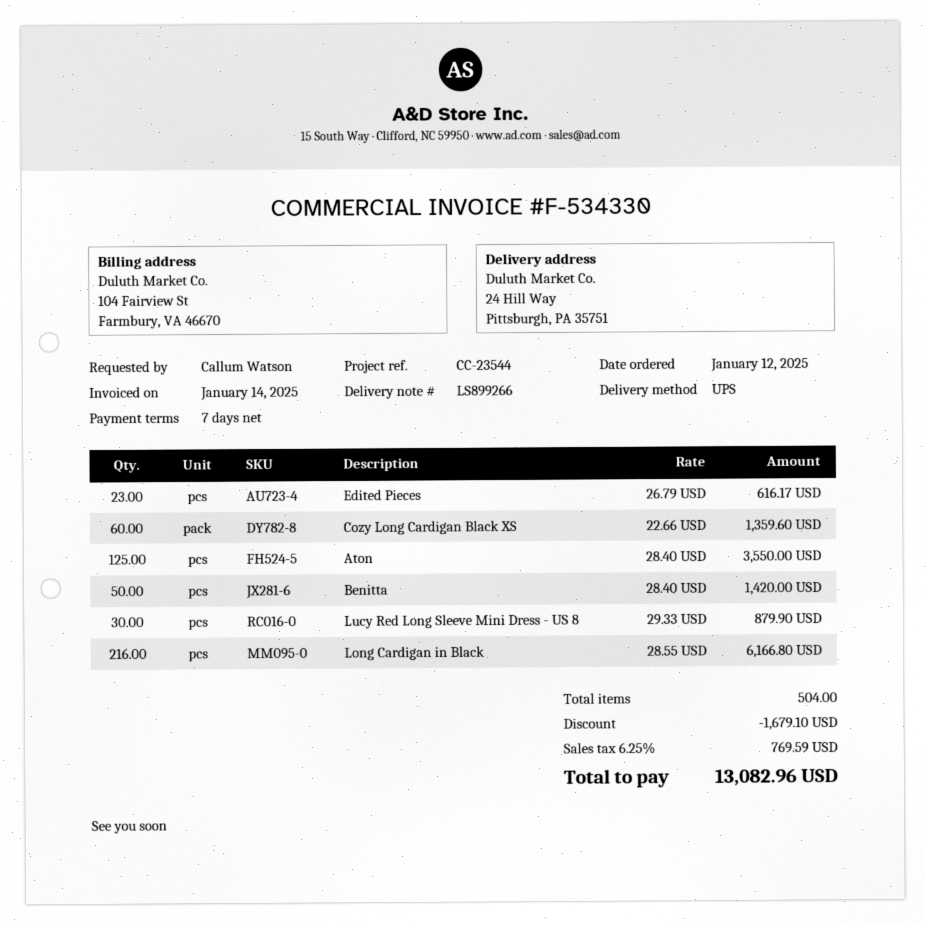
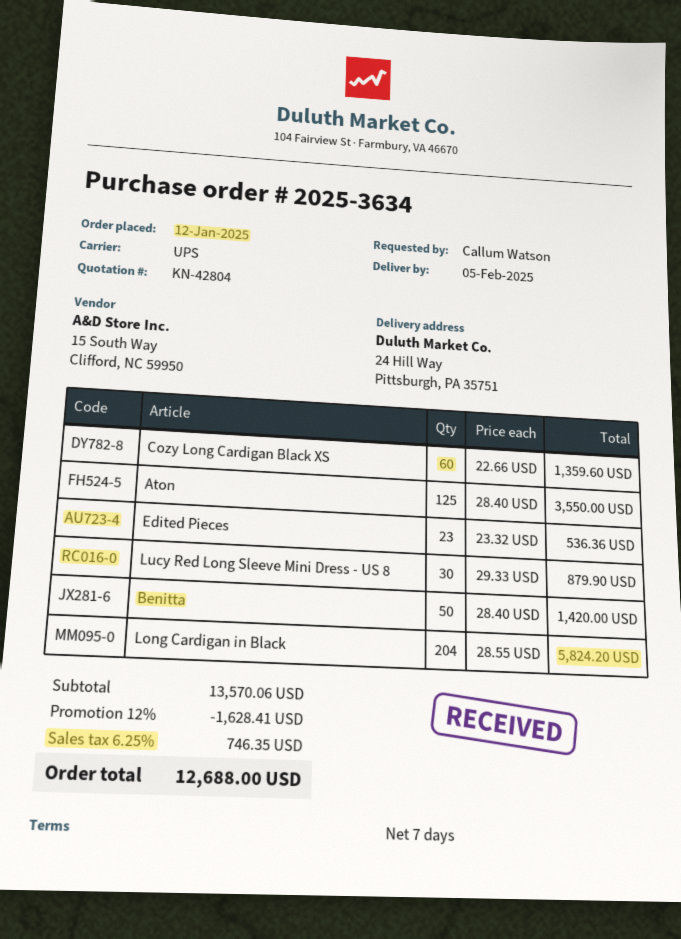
Edited Pieces: 23 x 26.79 = 616.17 -> 23 x 23.32 = 536.36
Long Cardigan in Black: 216 x 28.55 = 6166.80 -> 204 x 28.55 = 5824.20
discount: 1679.10 -> 1628.41
tax: 6.25% = 769.59 -> 6.25% = 746.35
total: 13082.96 -> 12688.00

